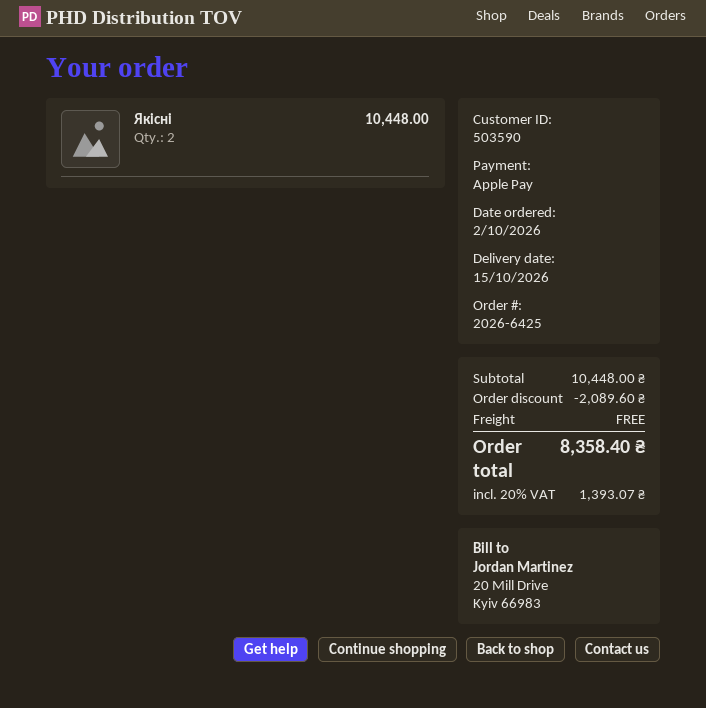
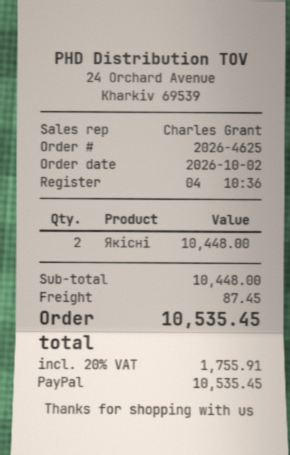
order number: 2026-6425 -> 2026-4625
payment method: Apple Pay -> PayPal
discount: 2089.60 -> none
shipping: 0.00 -> 87.45
tax: 20% = 1393.07 -> 20% = 1755.91
total: 8358.40 -> 10535.45

